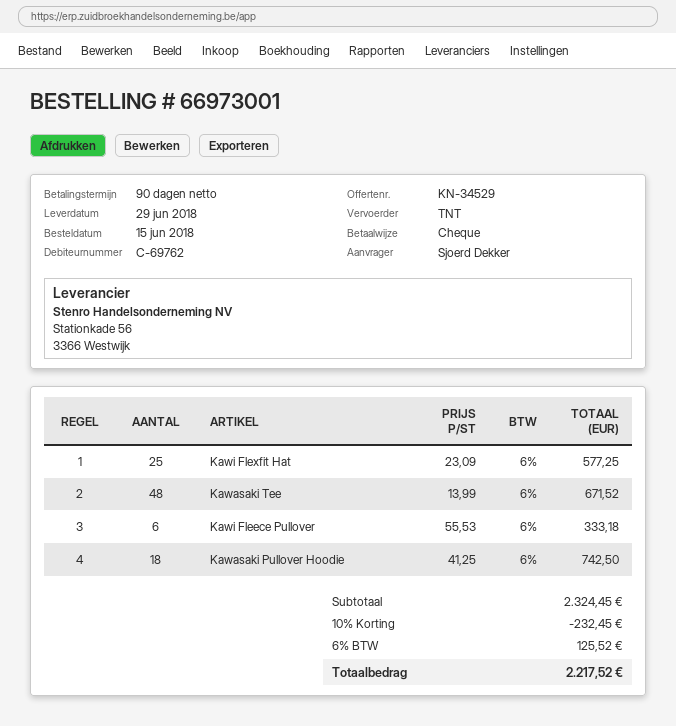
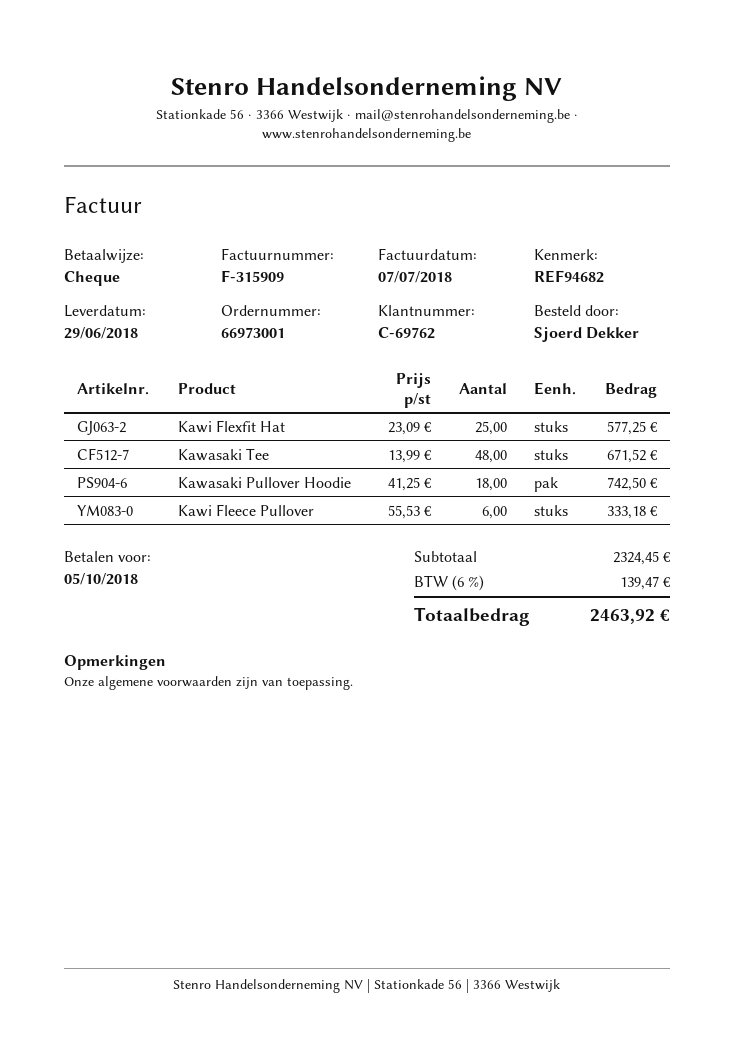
discount: 10% = 232.45 -> none
tax: 6% = 125.52 -> 6% = 139.47
total: 2217.52 -> 2463.92

